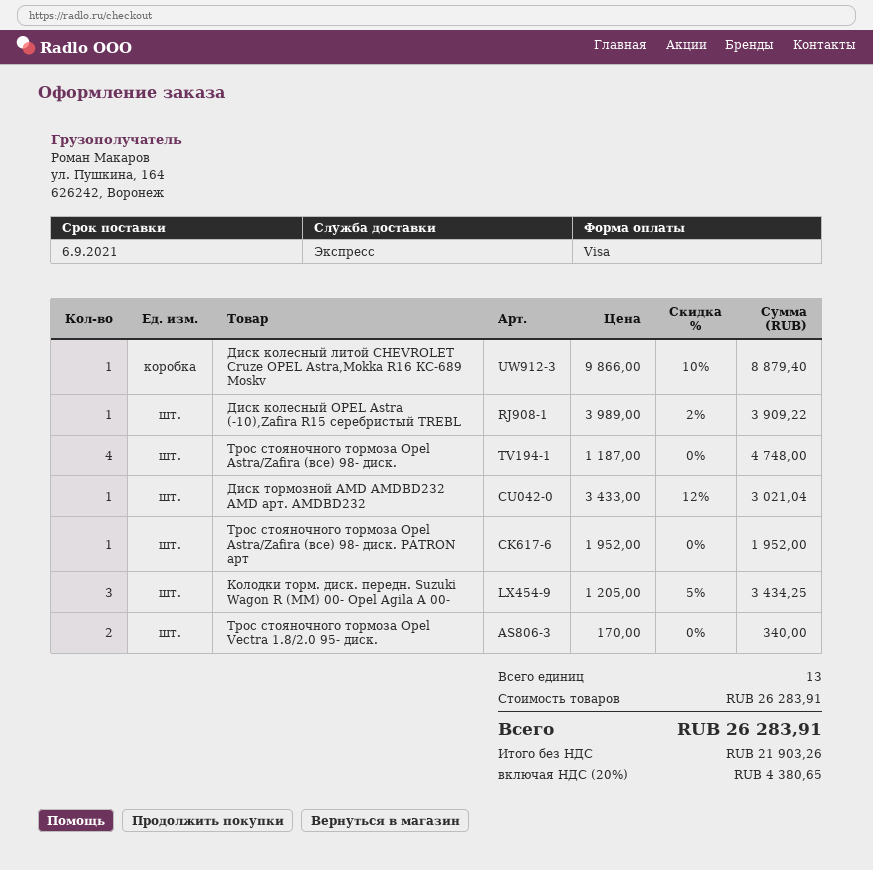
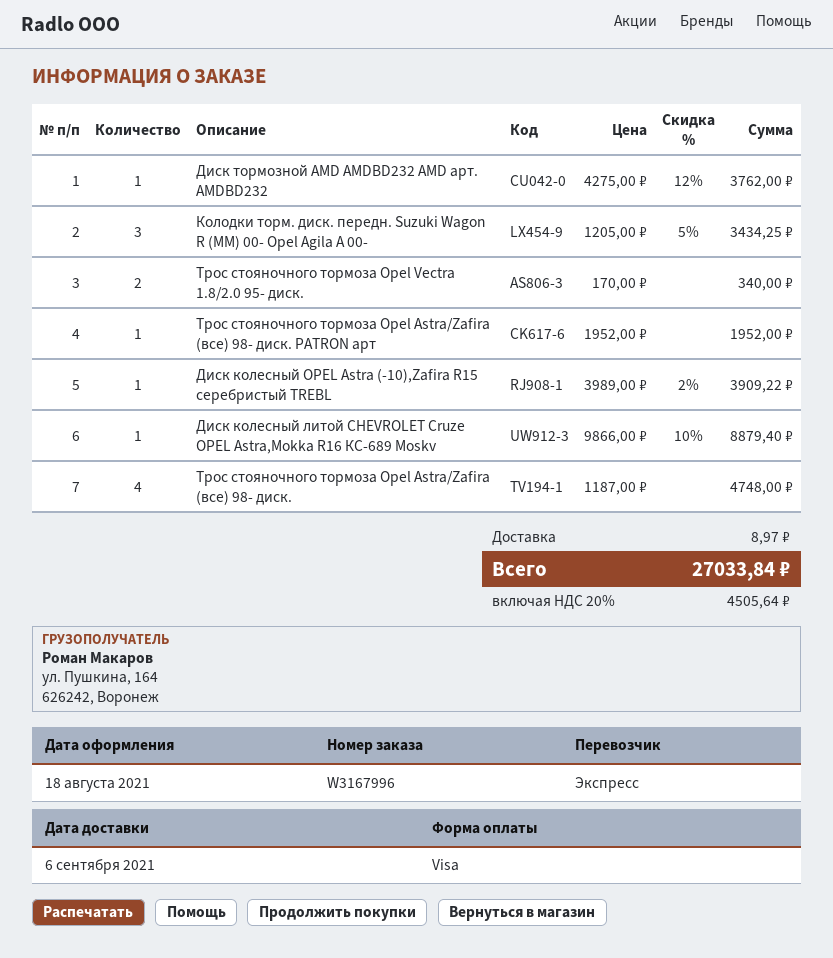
Диск тормозной AMD AMDBD232 AMD арт. AMDBD232: 1 x 3433.00 - 12% = 3021.04 -> 1 x 4275.00 - 12% = 3762.00
shipping: none -> 8.97
tax: 20% = 4380.65 -> 20% = 4505.64
total: 26283.91 -> 27033.84

